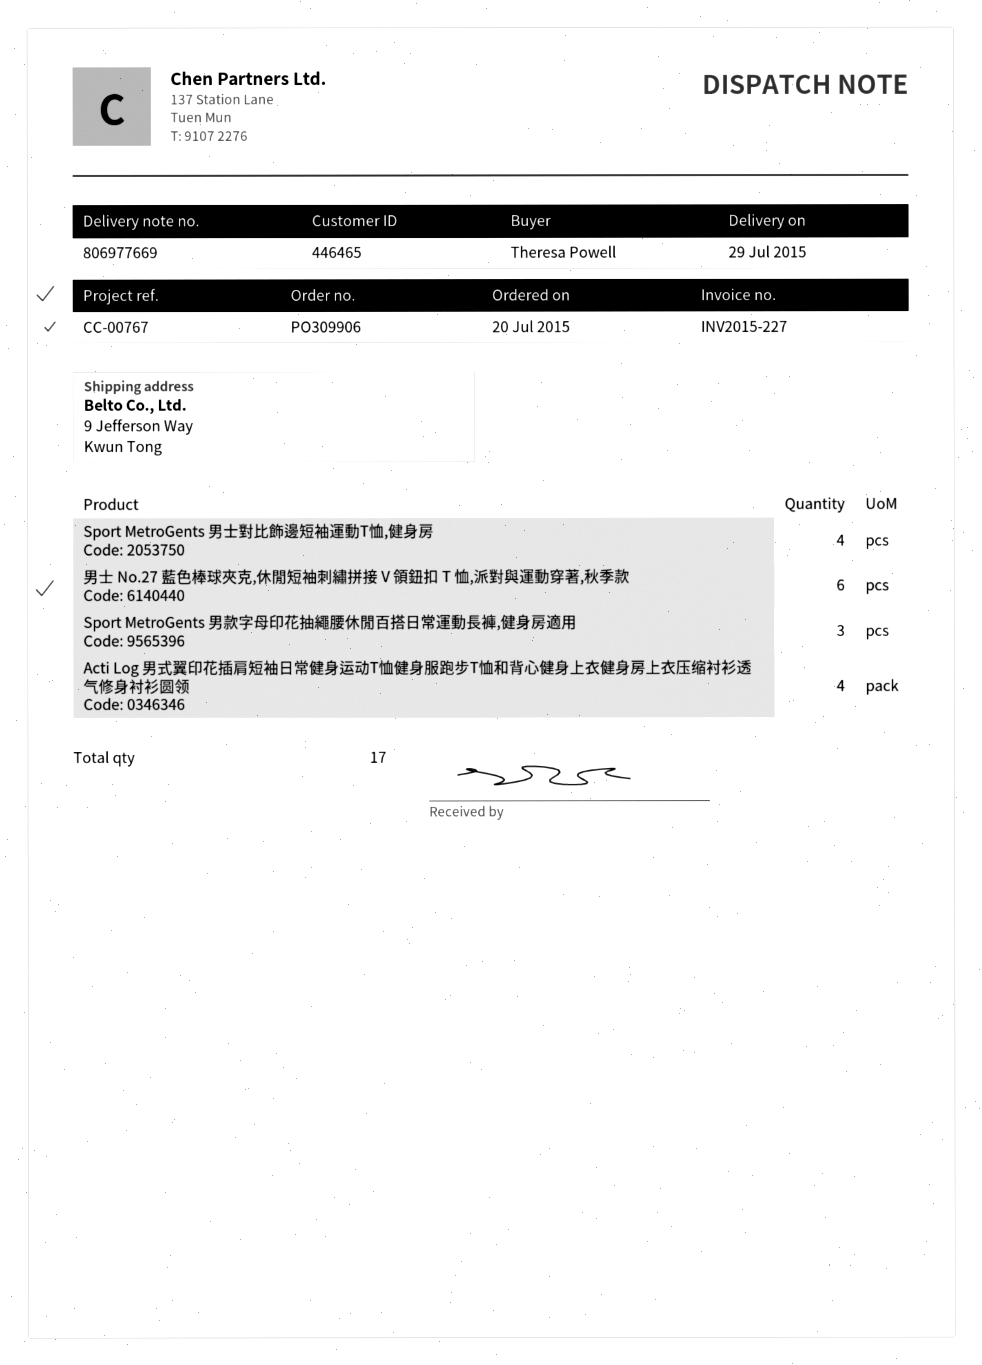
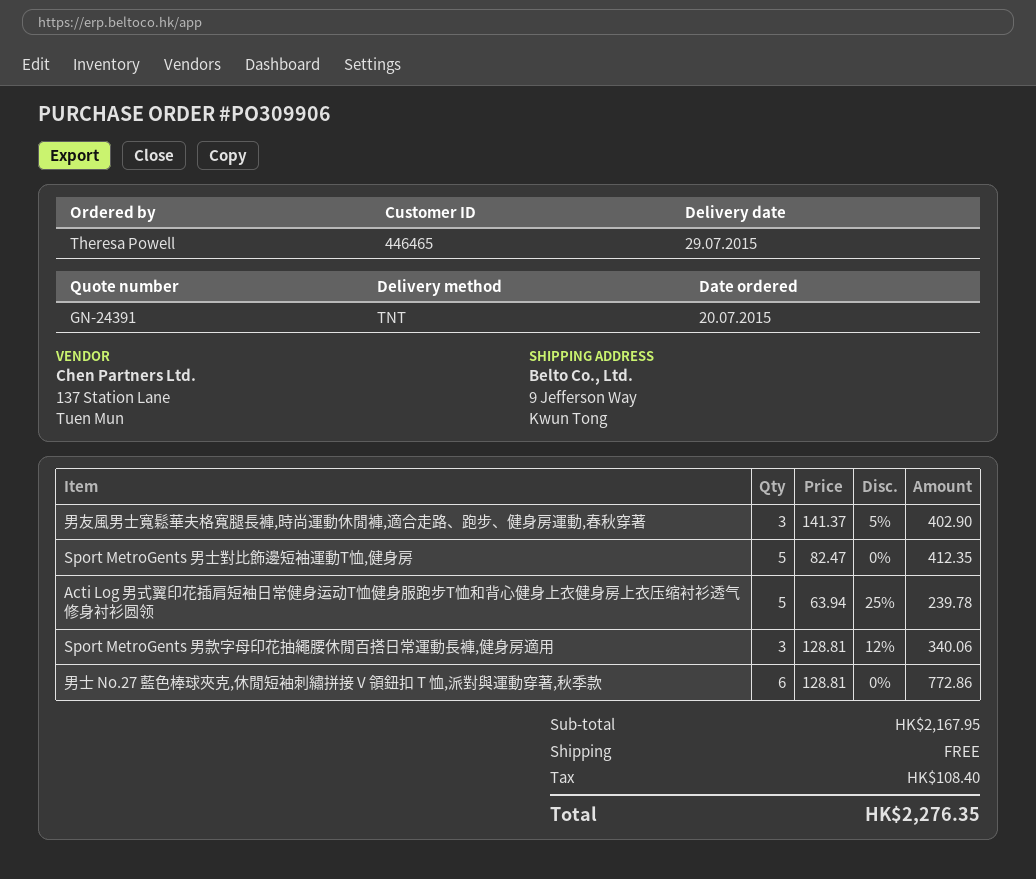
Sport MetroGents 男士對比飾邊短袖運動T恤,健身房: 4 -> 5
Acti Log 男式翼印花插肩短袖日常健身运动T恤健身服跑步T恤和背心健身上衣健身房上衣压缩衬衫透气修身衬衫圆领: 4 -> 5
男友風男士寬鬆華夫格寬腿長褲,時尚運動休閒褲,適合走路、跑步、健身房運動,春秋穿著: none -> 3

